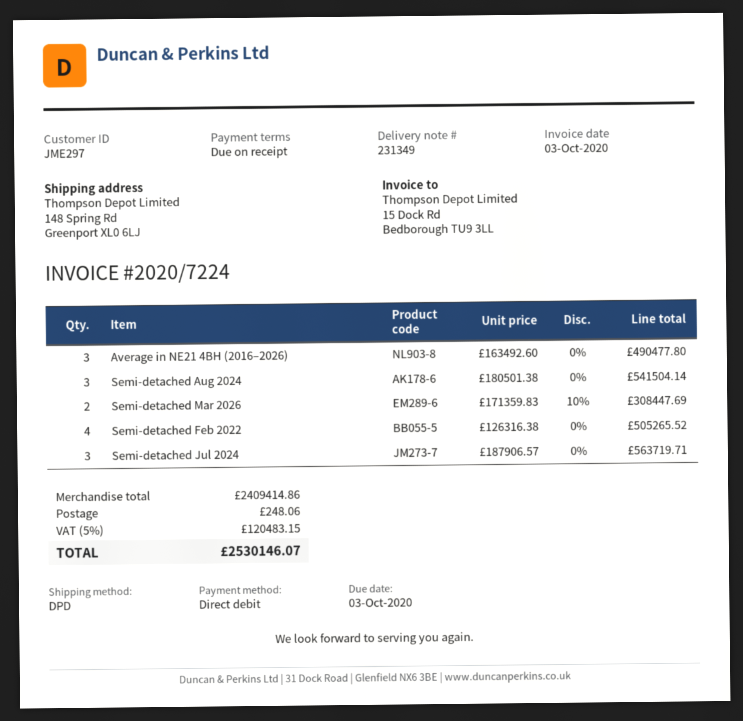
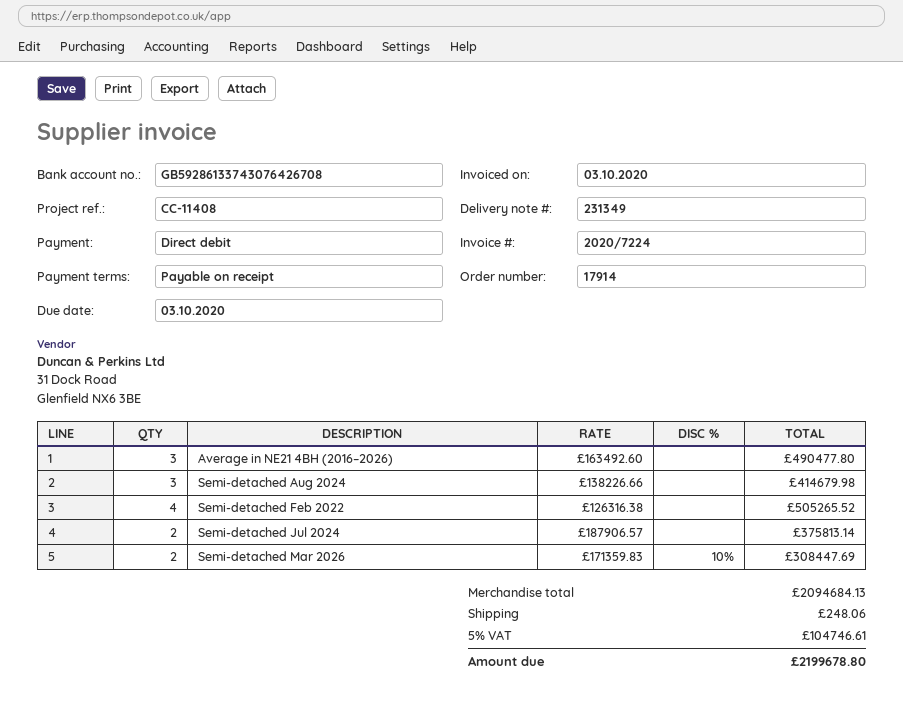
Semi-detached Aug 2024: 3 x 180501.38 = 541504.14 -> 3 x 138226.66 = 414679.98
Semi-detached Jul 2024: 3 x 187906.57 = 563719.71 -> 2 x 187906.57 = 375813.14
subtotal: 2409414.86 -> 2094684.13
tax: 5% = 120483.15 -> 5% = 104746.61
total: 2530146.07 -> 2199678.80

